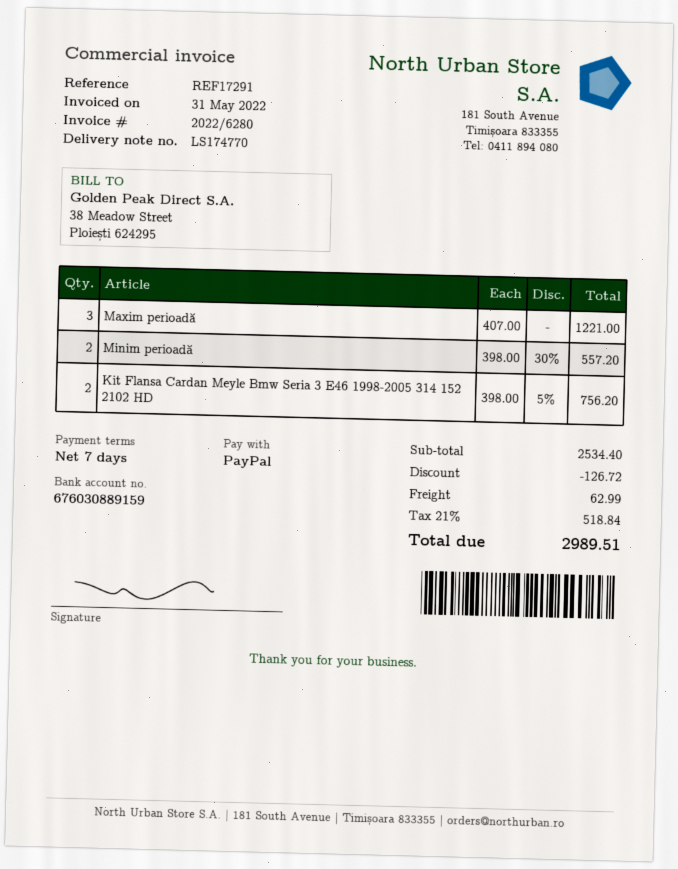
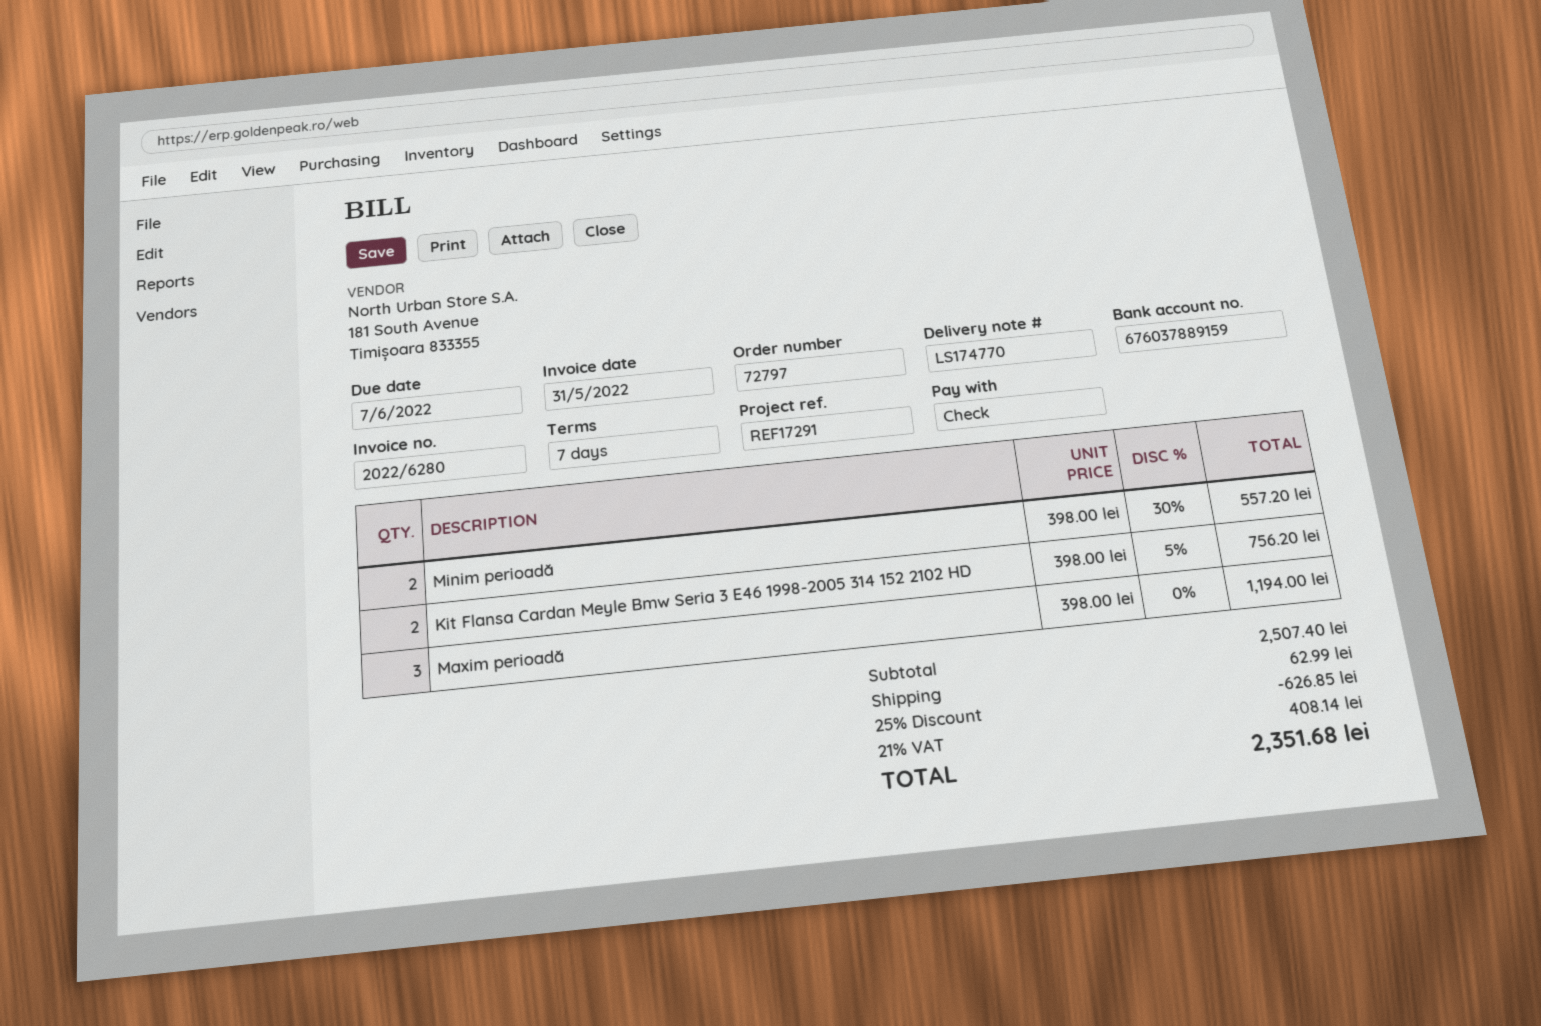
payment method: PayPal -> cheque
bank account: 676030889159 -> 676037889159
Maxim perioadă: 3 x 407.00 = 1221.00 -> 3 x 398.00 = 1194.00
subtotal: 2534.40 -> 2507.40
discount: 126.72 -> 626.85
tax: 21% = 518.84 -> 21% = 408.14
total: 2989.51 -> 2351.68

